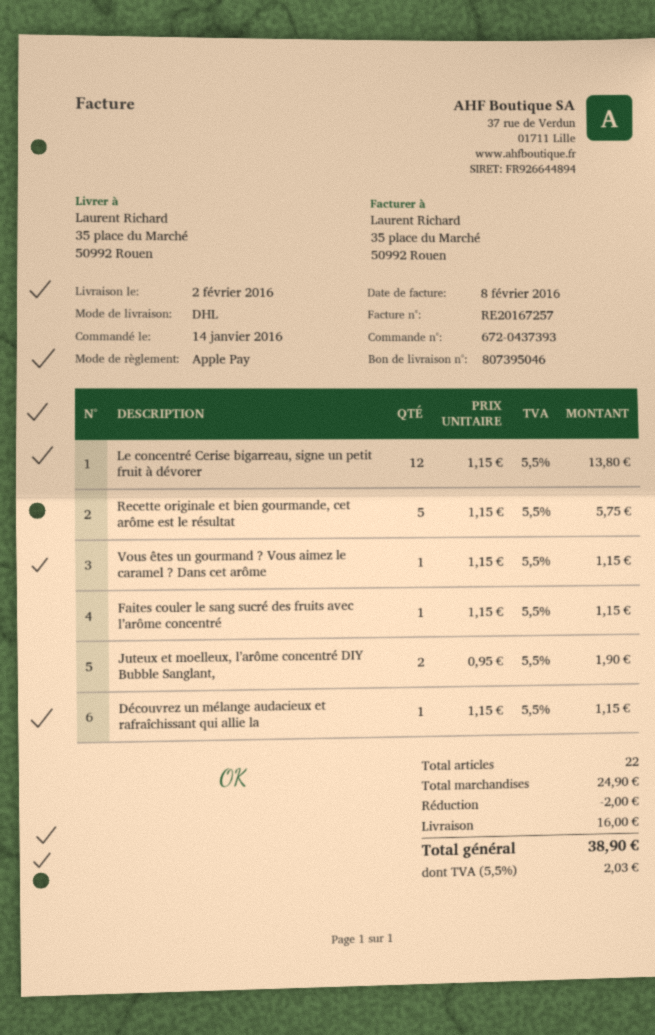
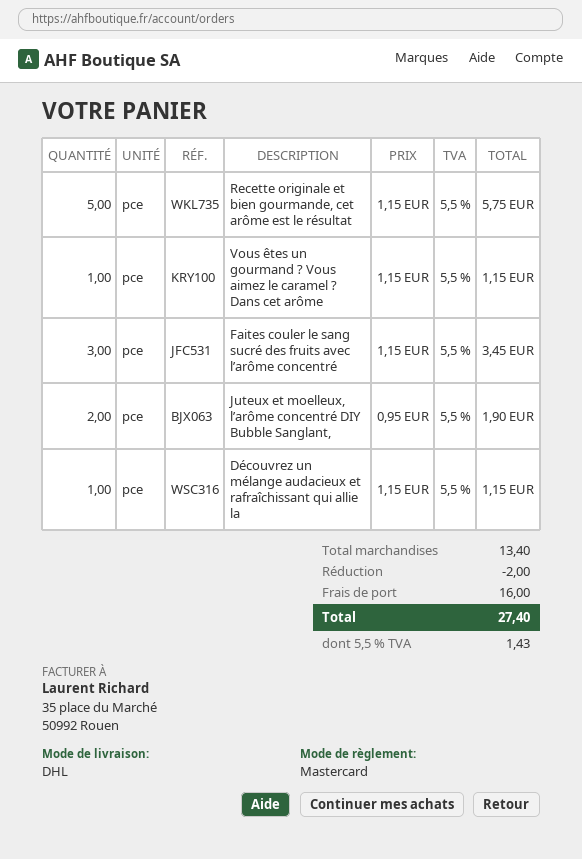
payment method: Apple Pay -> Mastercard
Le concentré Cerise bigarreau, signe un petit fruit à dévorer: 12 x 1.15 = 13.80 -> none
Faites couler le sang sucré des fruits avec l’arôme concentré: 1 x 1.15 = 1.15 -> 3 x 1.15 = 3.45
subtotal: 24.90 -> 13.40
tax: 5.5% = 2.03 -> 5.5% = 1.43
total: 38.90 -> 27.40

